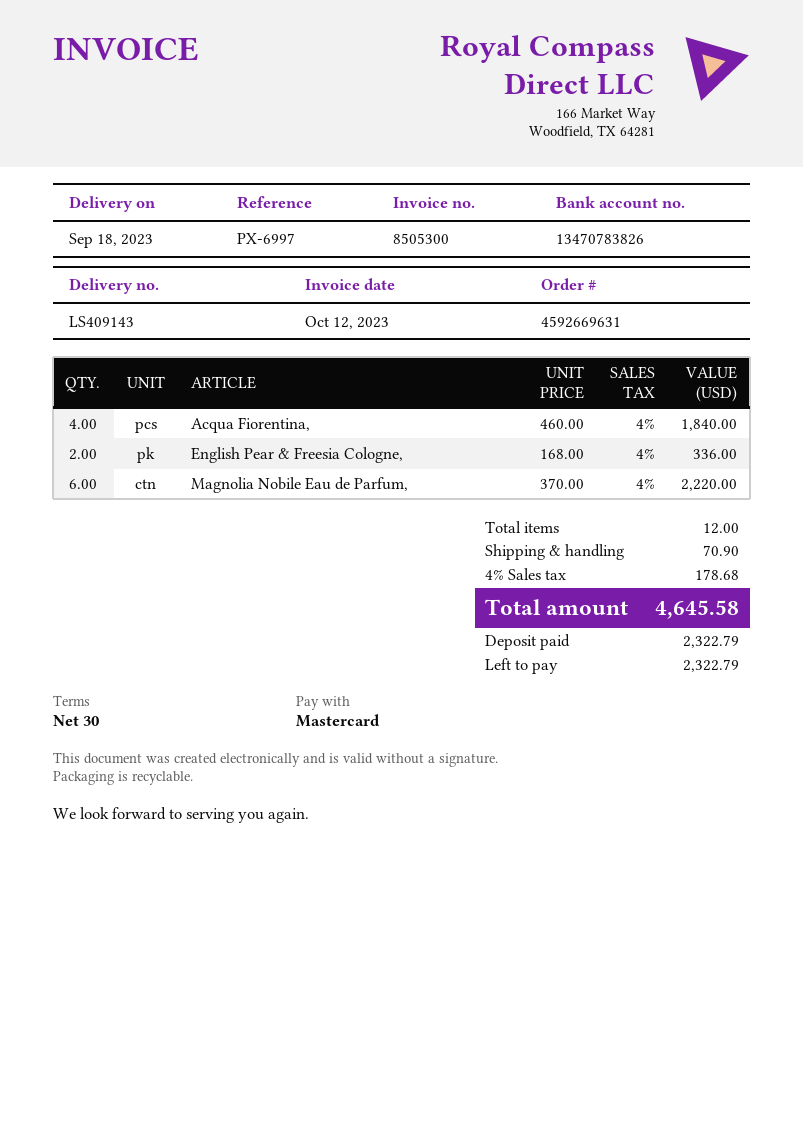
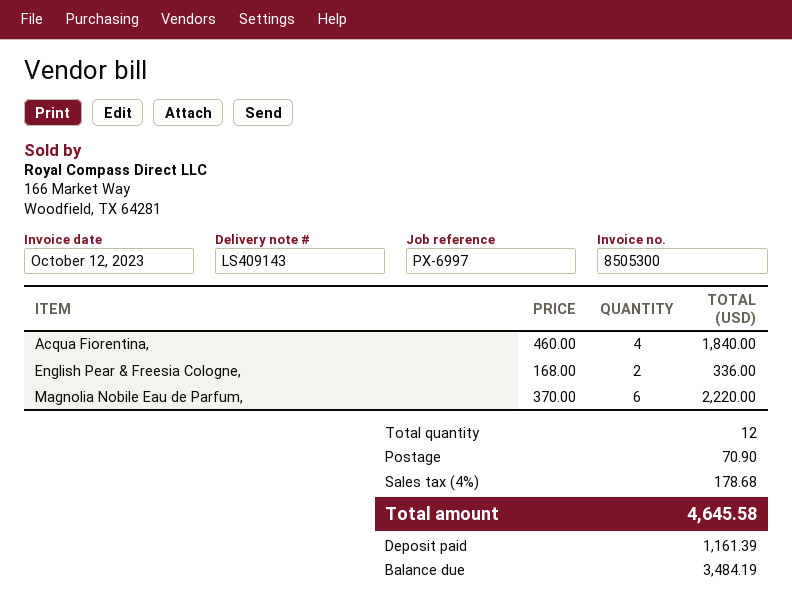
deposit: 2322.79 -> 1161.39
balance: 2322.79 -> 3484.19

